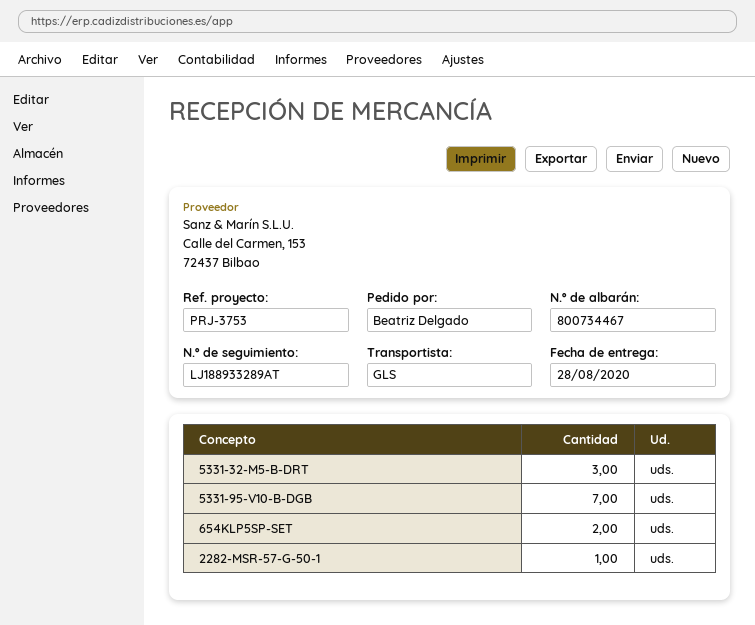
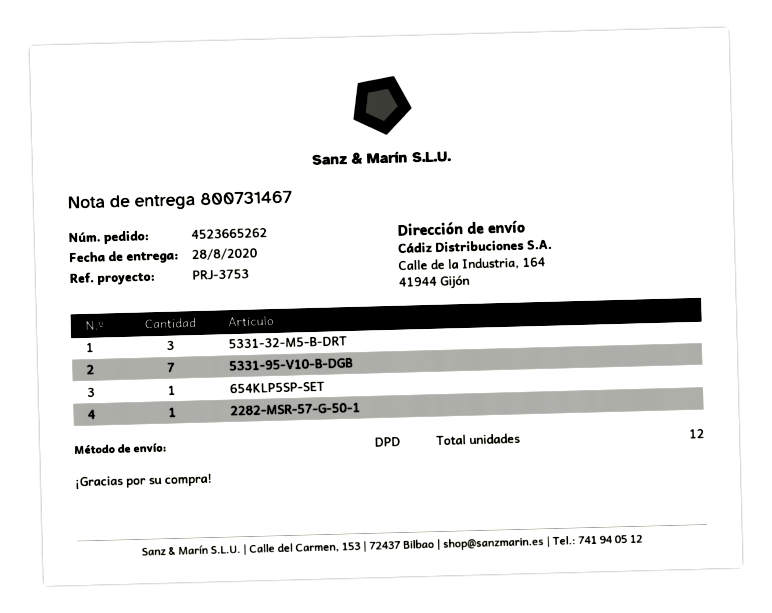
delivery note number: 800734467 -> 800731467
shipping method: GLS -> DPD
654KLP5SP-SET: 2 -> 1

